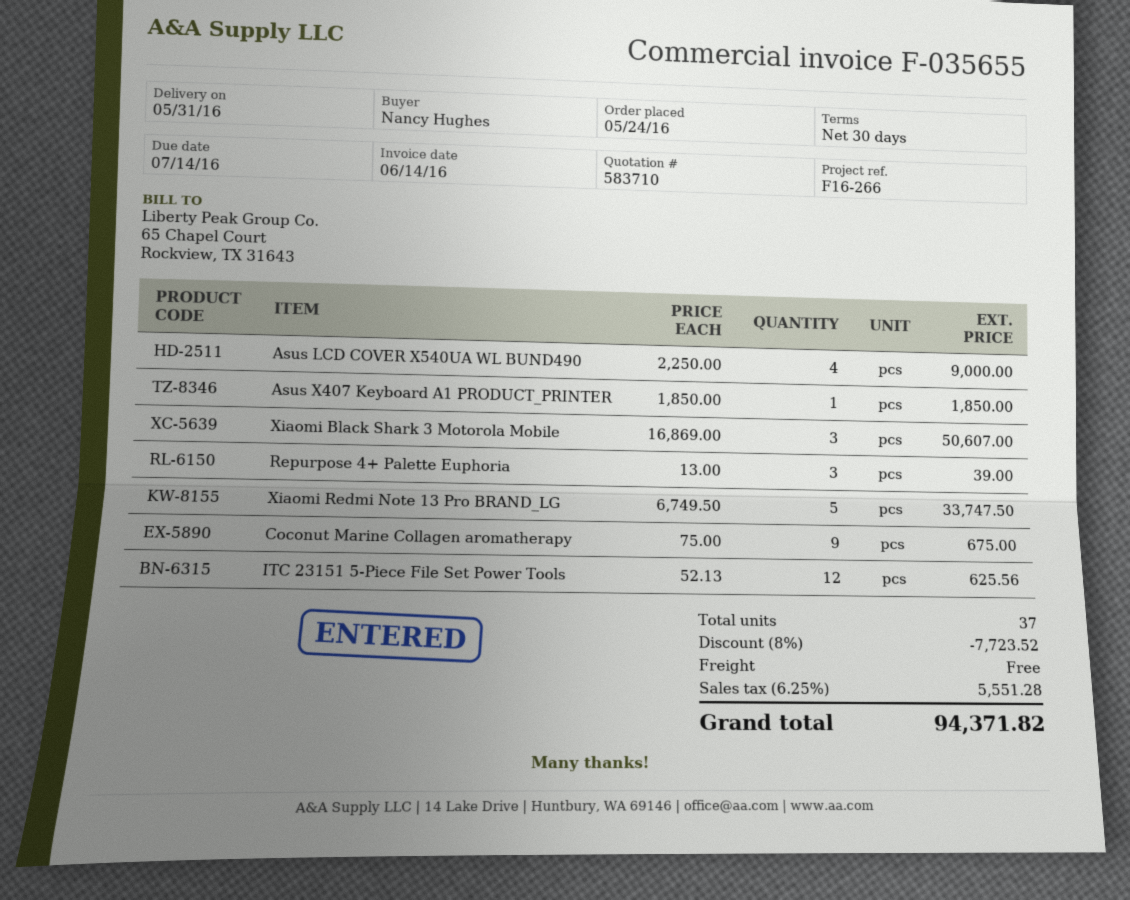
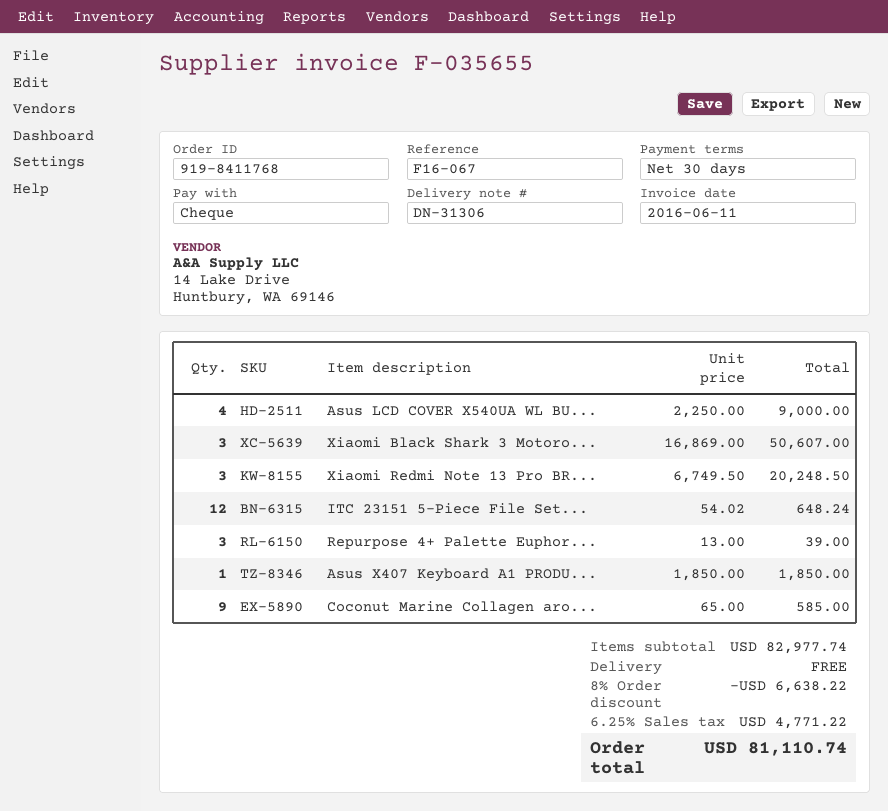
invoice date: 2016-06-14 -> 2016-06-11
reference: F16-266 -> F16-067
Xiaomi Redmi Note 13 Pro BRAND_LG: 5 x 6749.50 = 33747.50 -> 3 x 6749.50 = 20248.50
Coconut Marine Collagen aromatherapy: 9 x 75.00 = 675.00 -> 9 x 65.00 = 585.00
ITC 23151 5-Piece File Set Power Tools: 12 x 52.13 = 625.56 -> 12 x 54.02 = 648.24
discount: 8% = 7723.52 -> 8% = 6638.22
tax: 6.25% = 5551.28 -> 6.25% = 4771.22
total: 94371.82 -> 81110.74

